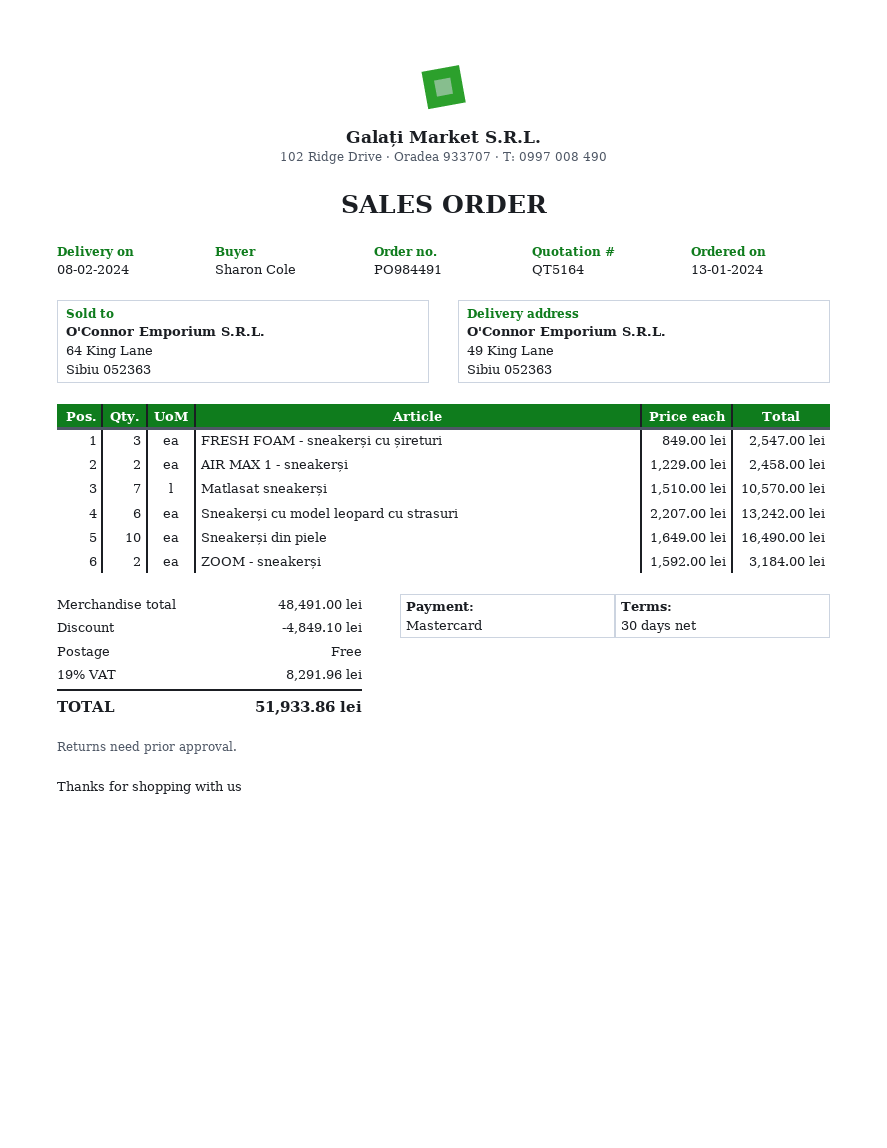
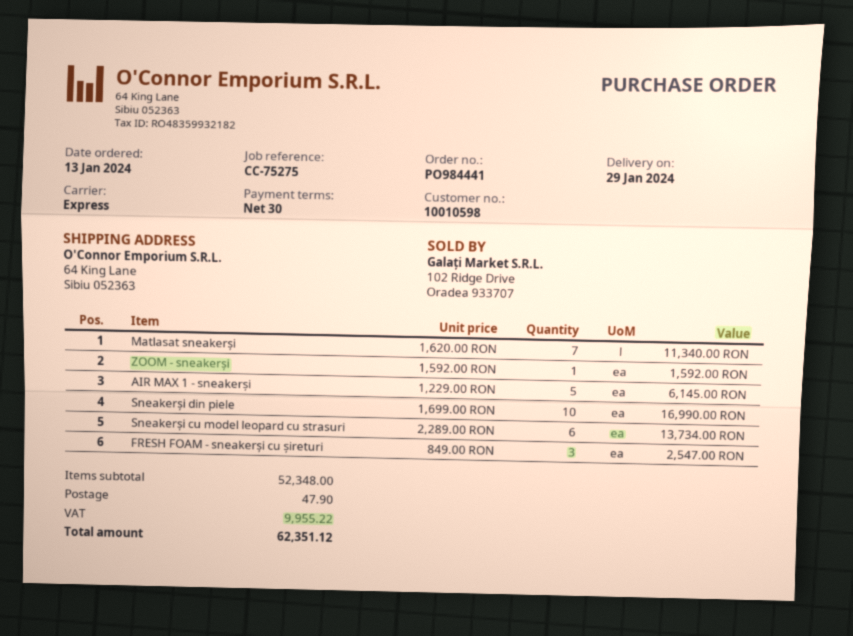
order number: PO984491 -> PO984441
delivery date: 2024-02-08 -> 2024-01-29
ship to: 49 King Lane, Sibiu 052363 -> 64 King Lane, Sibiu 052363
AIR MAX 1 - sneakerși: 2 x 1229.00 = 2458.00 -> 5 x 1229.00 = 6145.00
Matlasat sneakerși: 7 x 1510.00 = 10570.00 -> 7 x 1620.00 = 11340.00
Sneakerși cu model leopard cu strasuri: 6 x 2207.00 = 13242.00 -> 6 x 2289.00 = 13734.00
Sneakerși din piele: 10 x 1649.00 = 16490.00 -> 10 x 1699.00 = 16990.00
ZOOM - sneakerși: 2 x 1592.00 = 3184.00 -> 1 x 1592.00 = 1592.00
subtotal: 48491.00 -> 52348.00
discount: 4849.10 -> none
shipping: 0.00 -> 47.90
tax: 8291.96 -> 9955.22
total: 51933.86 -> 62351.12

